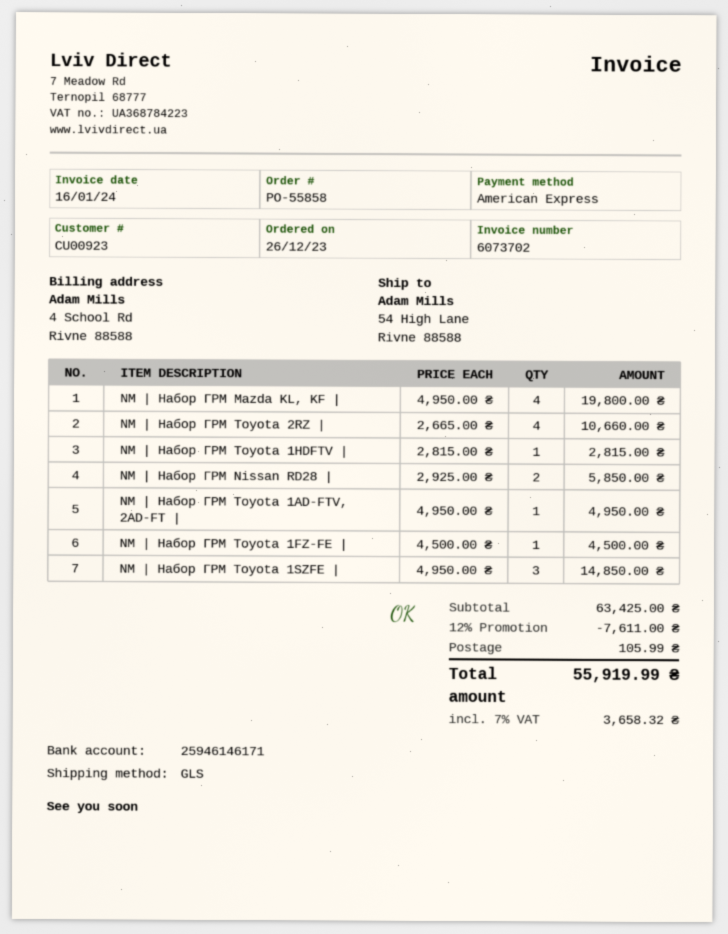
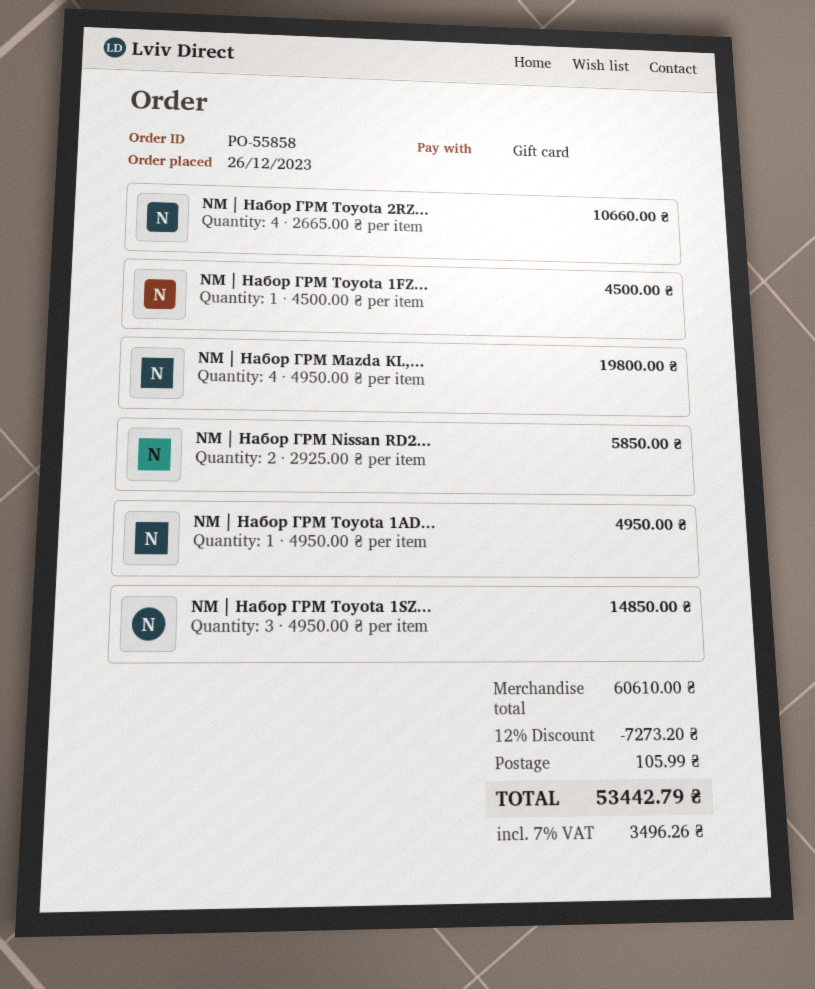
payment method: American Express -> gift card
NM | Набор ГРМ Toyota 1HDFTV |: 1 x 2815.00 = 2815.00 -> none
subtotal: 63425.00 -> 60610.00
discount: 12% = 7611.00 -> 12% = 7273.20
tax: 7% = 3658.32 -> 7% = 3496.26
total: 55919.99 -> 53442.79

